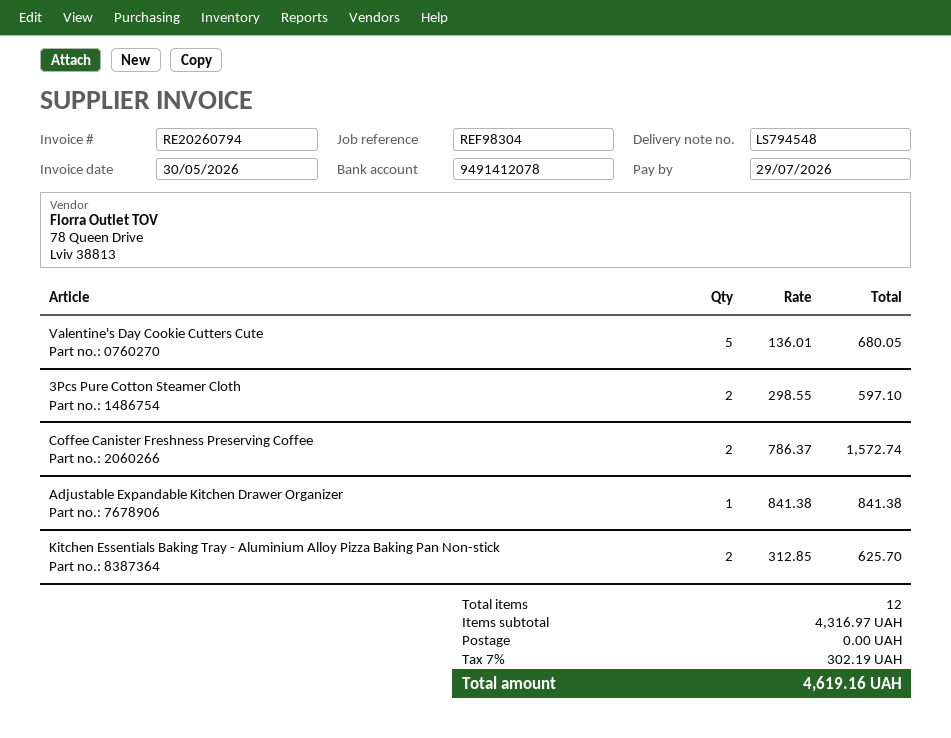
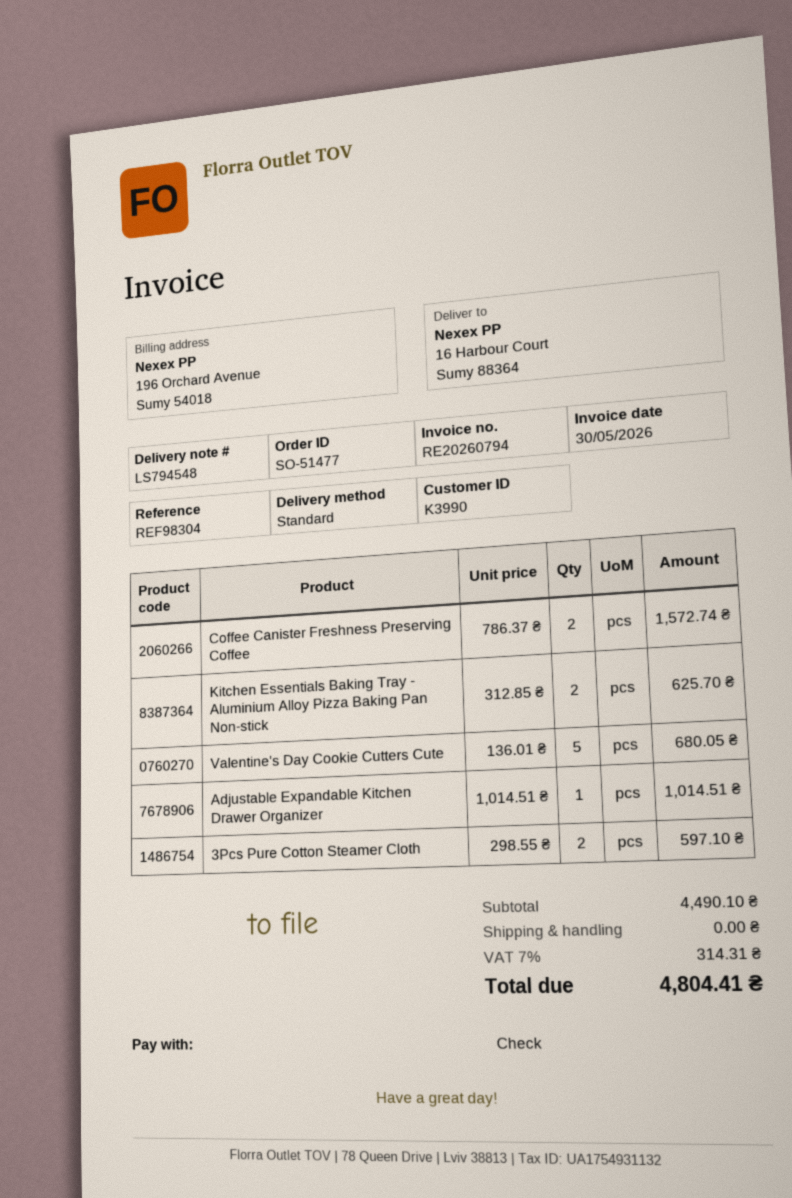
Adjustable Expandable Kitchen Drawer Organizer: 1 x 841.38 = 841.38 -> 1 x 1014.51 = 1014.51
subtotal: 4316.97 -> 4490.10
tax: 7% = 302.19 -> 7% = 314.31
total: 4619.16 -> 4804.41

